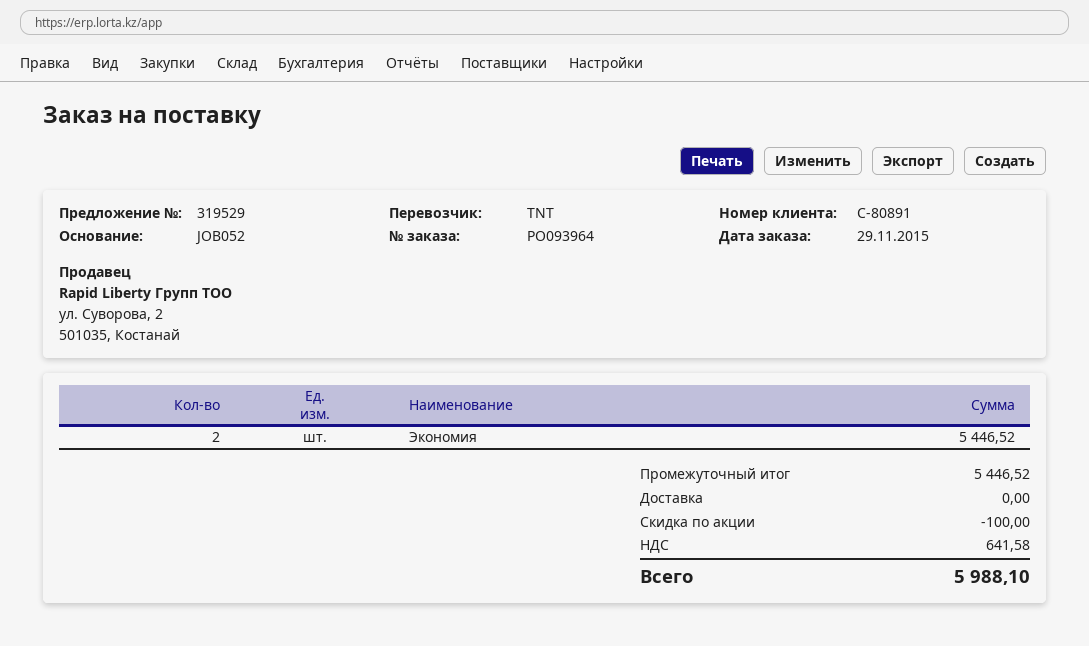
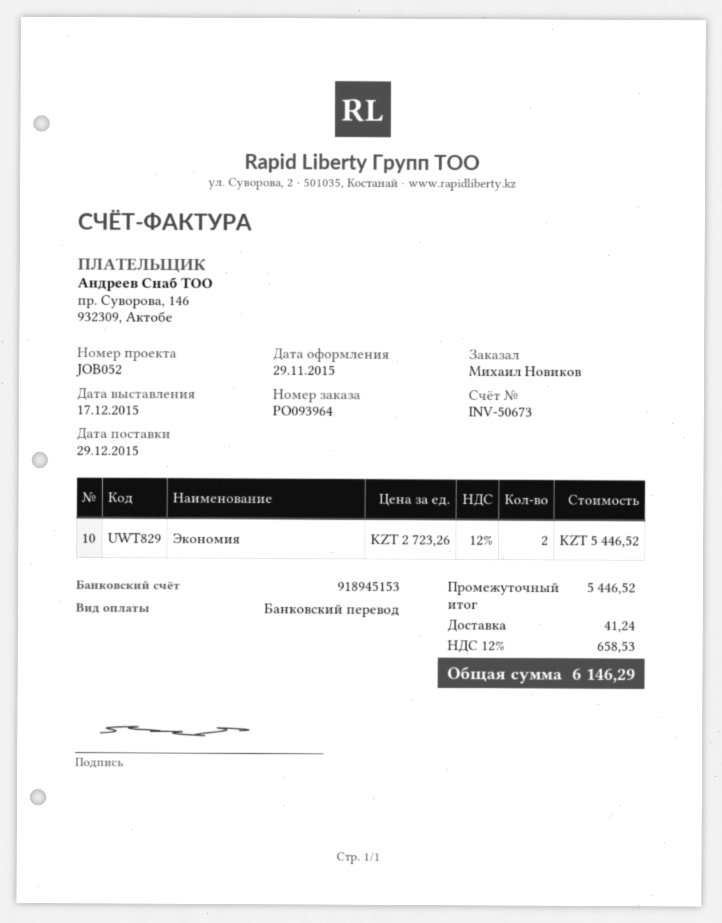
discount: 100.00 -> none
shipping: 0.00 -> 41.24
tax: 641.58 -> 658.53
total: 5988.10 -> 6146.29

